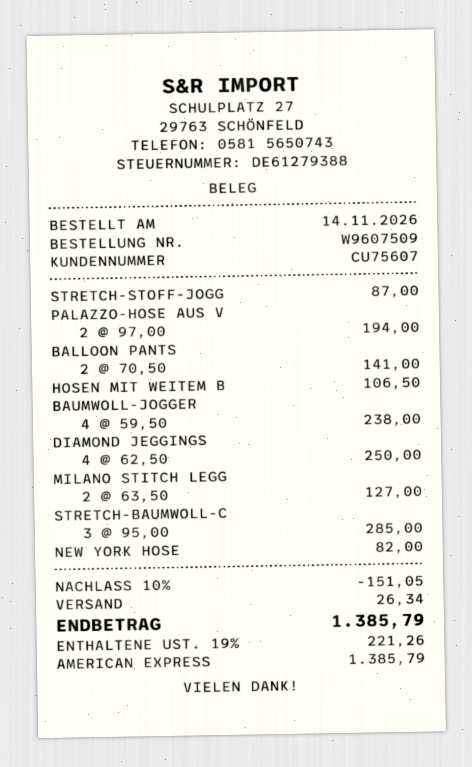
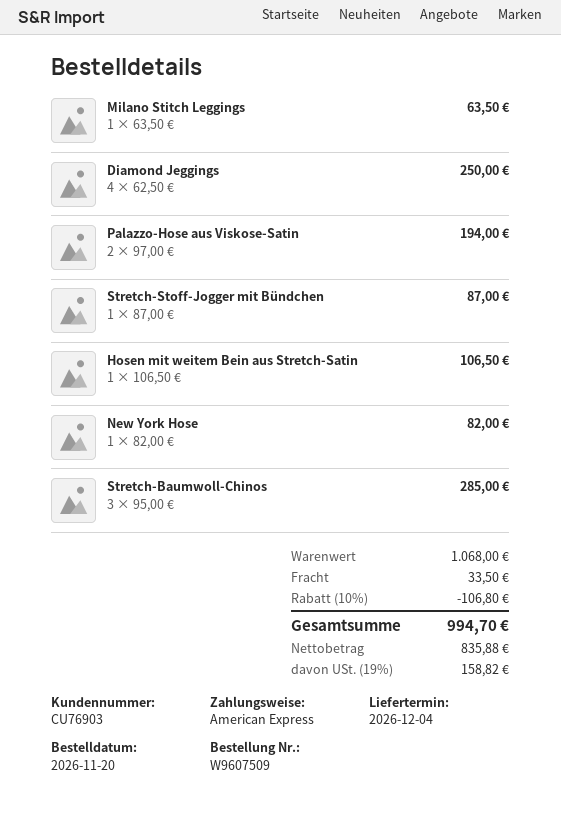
order date: 2026-11-14 -> 2026-11-20
customer number: CU75607 -> CU76903
BALLOON PANTS: 2 x 70.50 = 141.00 -> none
BAUMWOLL-JOGGER: 4 x 59.50 = 238.00 -> none
MILANO STITCH LEGG: 2 x 63.50 = 127.00 -> 1 x 63.50 = 63.50
discount: 10% = 151.05 -> 10% = 106.80
shipping: 26.34 -> 33.50
tax: 19% = 221.26 -> 19% = 158.82
total: 1385.79 -> 994.70

